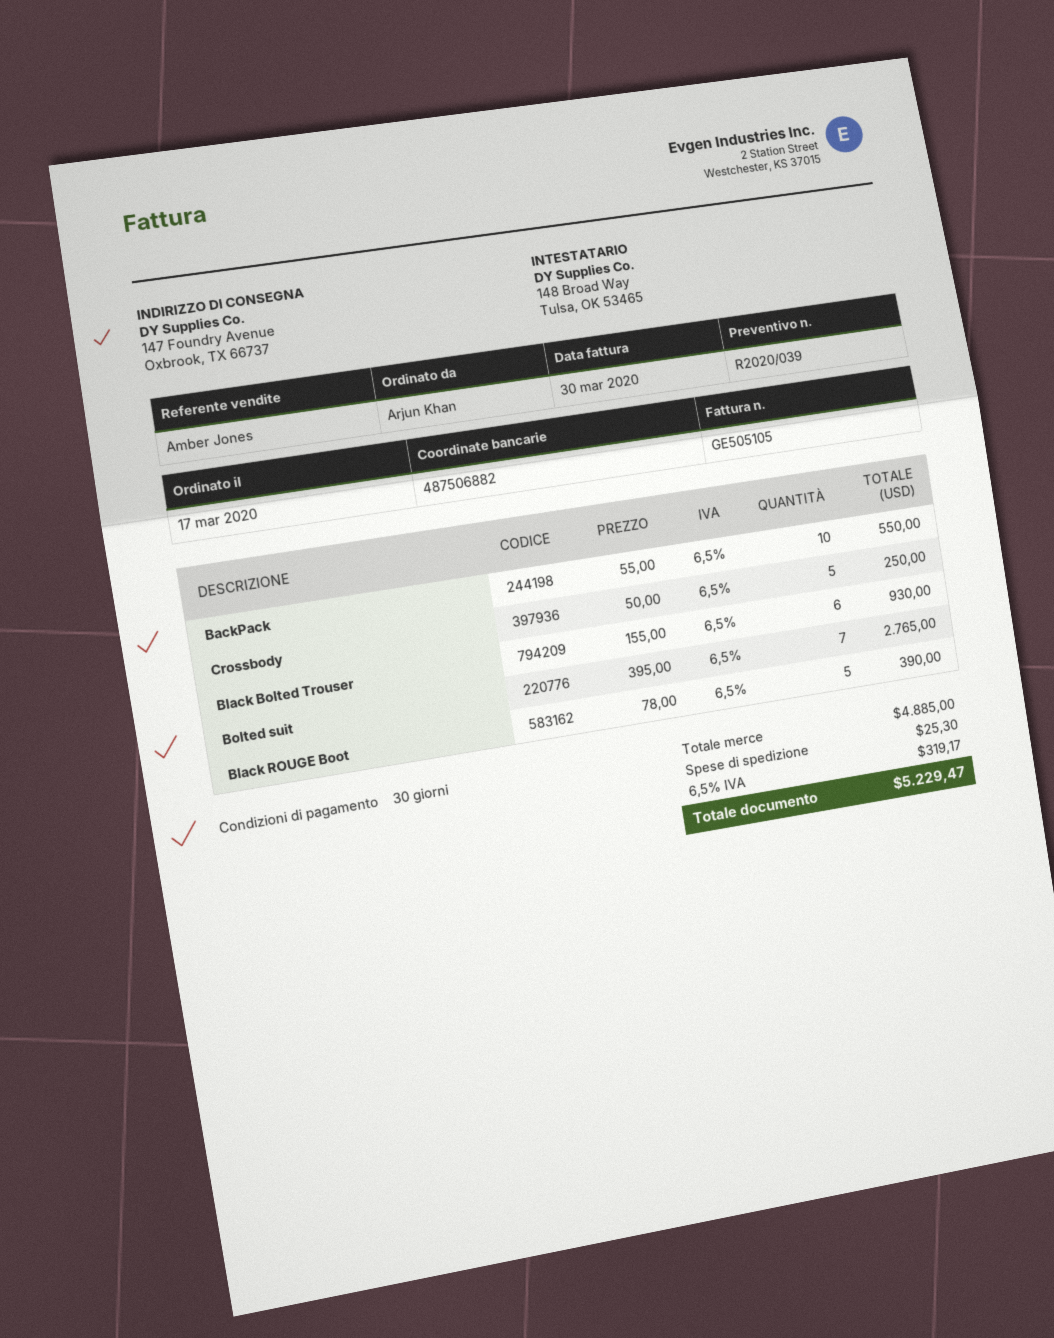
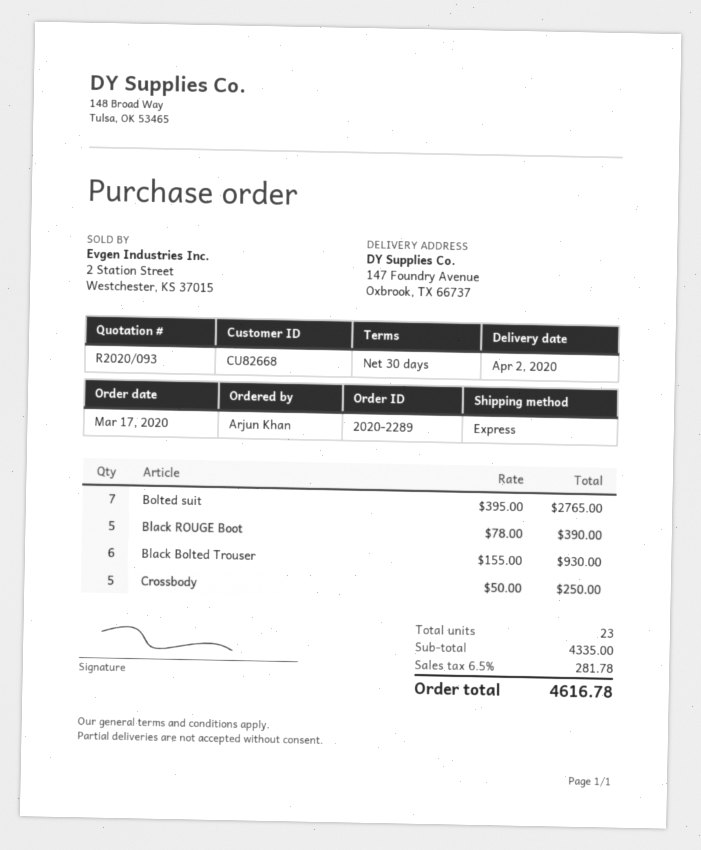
quote number: R2020/039 -> R2020/093
BackPack: 10 x 55.00 = 550.00 -> none
subtotal: 4885.00 -> 4335.00
shipping: 25.30 -> none
tax: 6.5% = 319.17 -> 6.5% = 281.78
total: 5229.47 -> 4616.78

